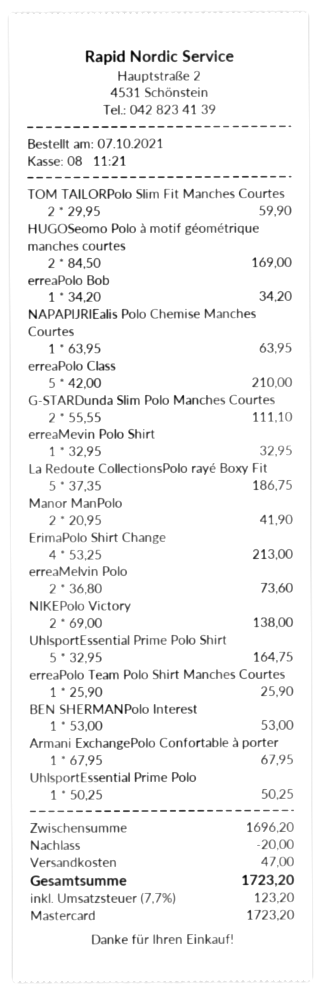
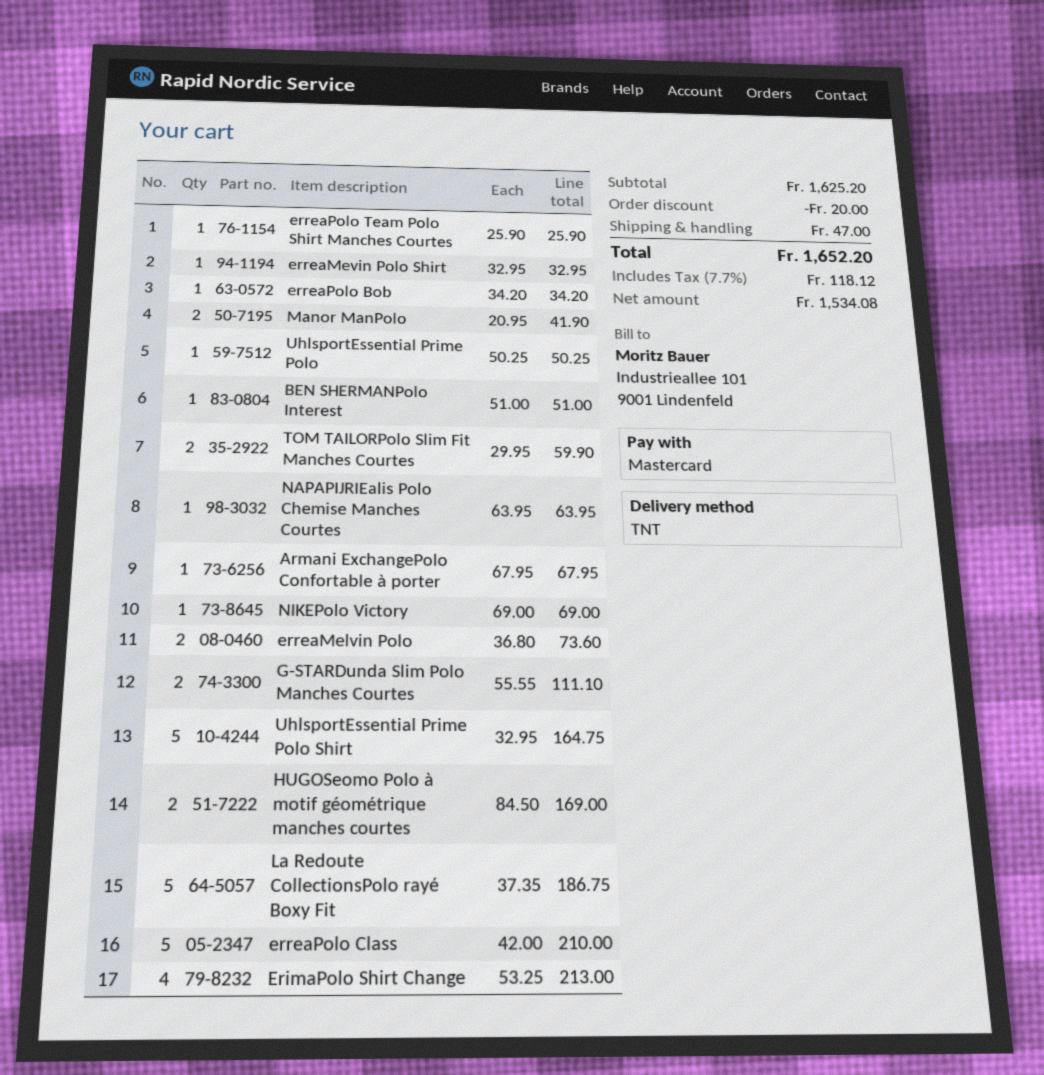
NIKEPolo Victory: 2 x 69.00 = 138.00 -> 1 x 69.00 = 69.00
BEN SHERMANPolo Interest: 1 x 53.00 = 53.00 -> 1 x 51.00 = 51.00
subtotal: 1696.20 -> 1625.20
tax: 7.7% = 123.20 -> 7.7% = 118.12
total: 1723.20 -> 1652.20

